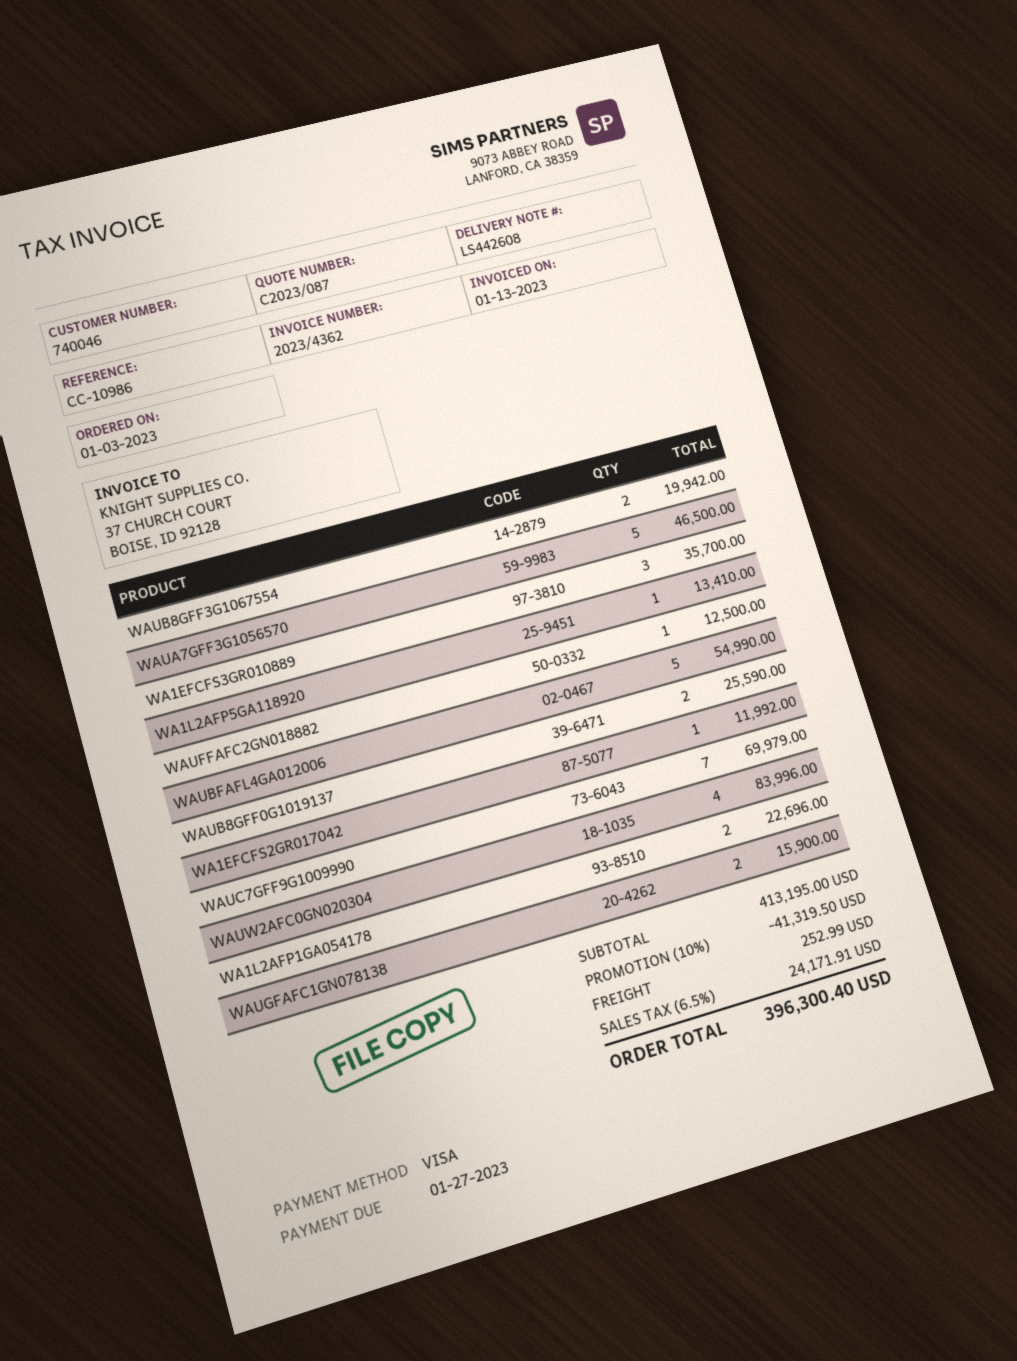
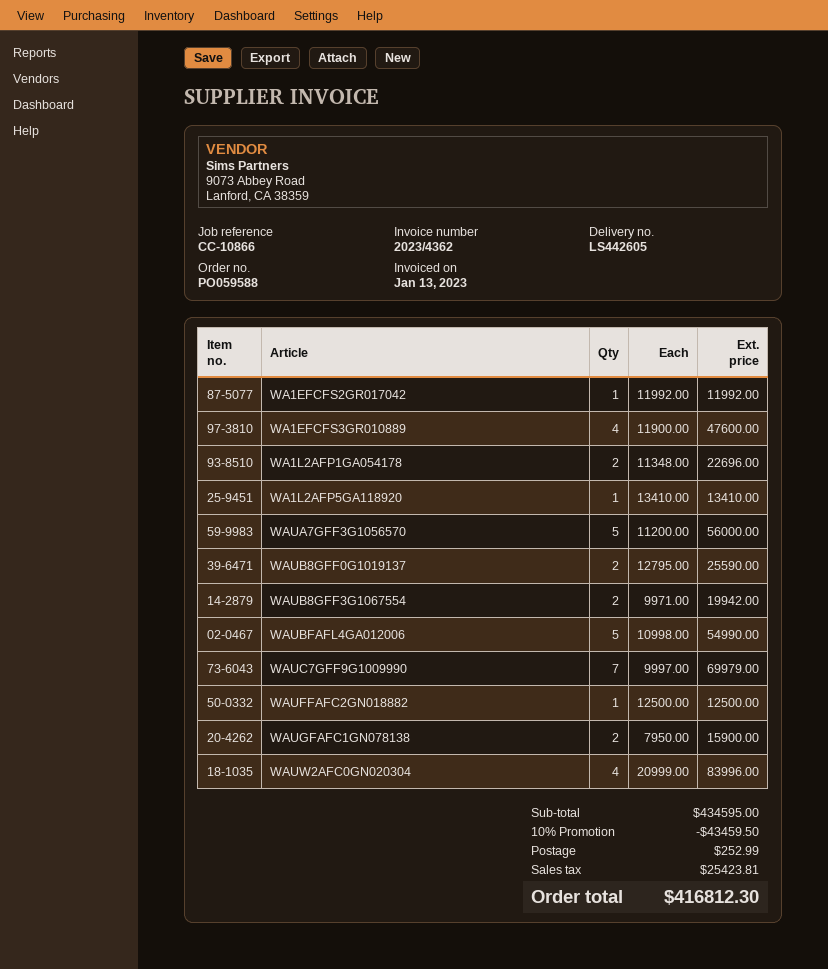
delivery note number: LS442608 -> LS442605
reference: CC-10986 -> CC-10866
WAUA7GFF3G1056570: 5 for 46500.00 -> 5 for 56000.00
WA1EFCFS3GR010889: 3 for 35700.00 -> 4 for 47600.00
subtotal: 413195.00 -> 434595.00
discount: 10% = 41319.50 -> 10% = 43459.50
tax: 24171.91 -> 25423.81
total: 396300.40 -> 416812.30

